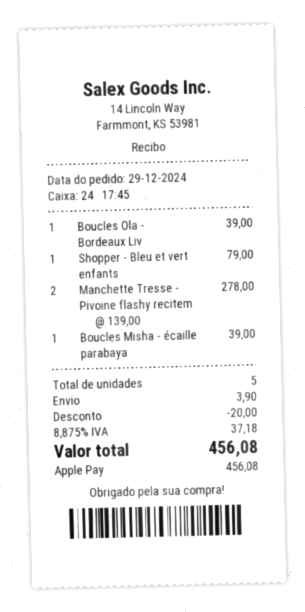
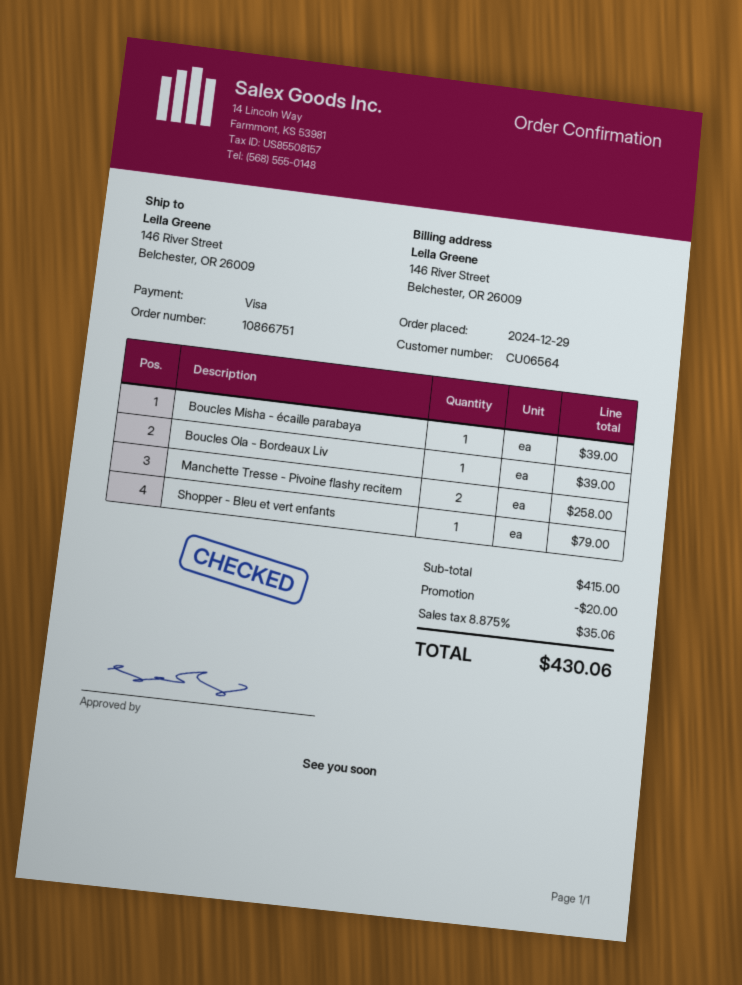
payment method: Apple Pay -> Visa
Manchette Tresse - Pivoine flashy recitem: 2 for 278.00 -> 2 for 258.00
shipping: 3.90 -> none
tax: 8.875% = 37.18 -> 8.875% = 35.06
total: 456.08 -> 430.06

